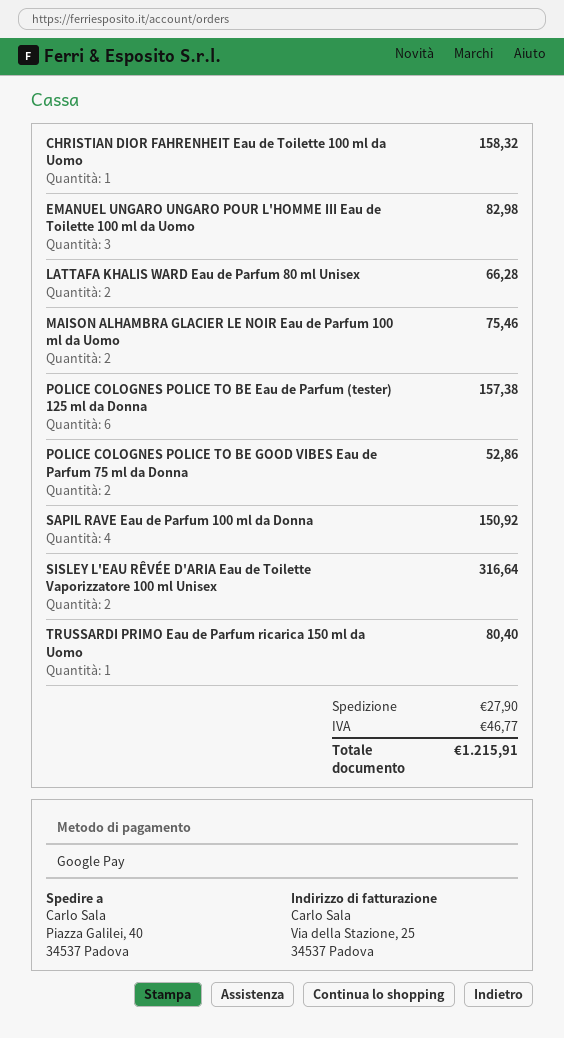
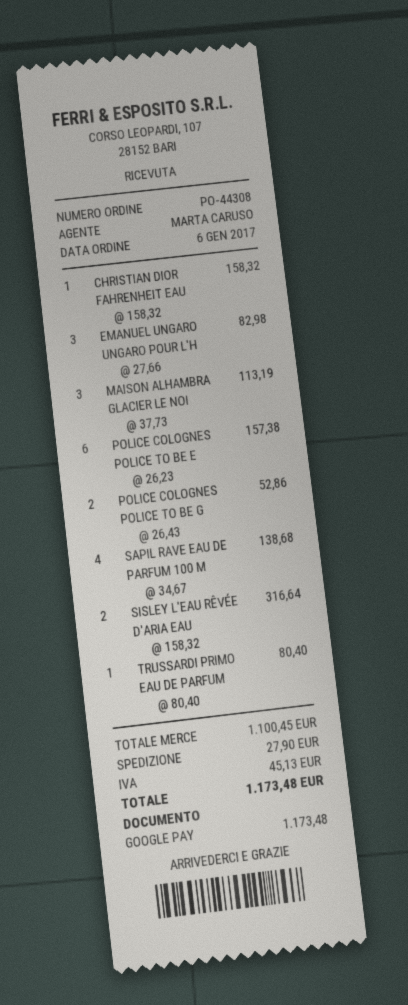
LATTAFA KHALIS WARD Eau de Parfum 80 ml Unisex: 2 for 66.28 -> none
MAISON ALHAMBRA GLACIER LE NOIR Eau de Parfum 100 ml da Uomo: 2 for 75.46 -> 3 for 113.19
SAPIL RAVE Eau de Parfum 100 ml da Donna: 4 for 150.92 -> 4 for 138.68
tax: 46.77 -> 45.13
total: 1215.91 -> 1173.48

